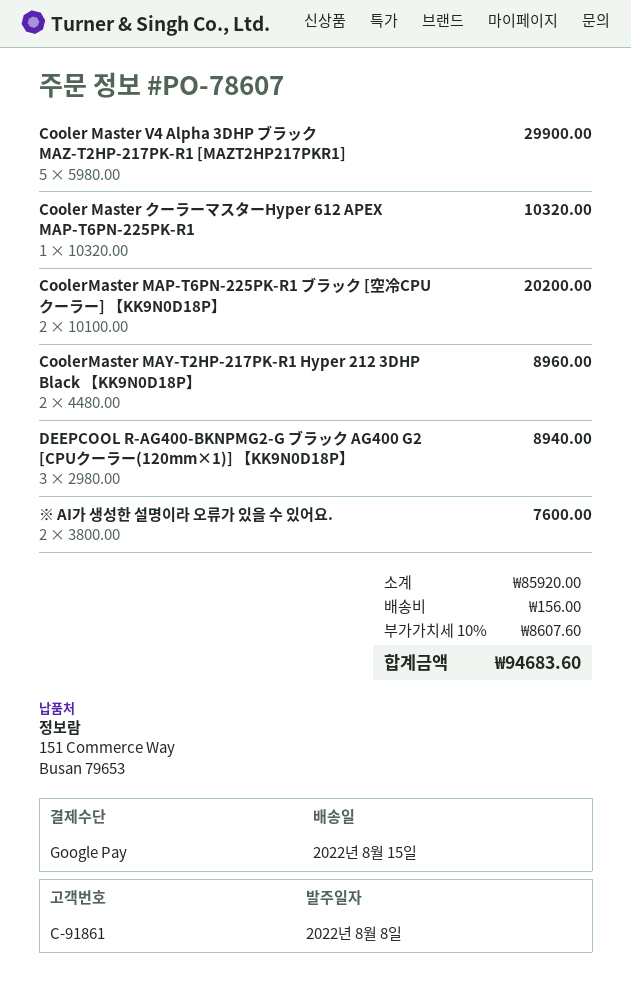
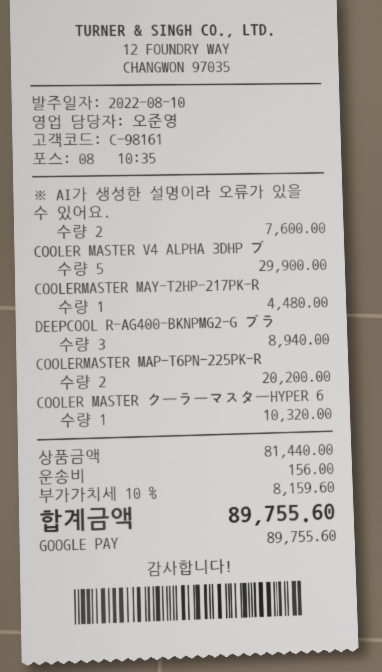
order date: 2022-08-08 -> 2022-08-10
customer number: C-91861 -> C-98161
CoolerMaster MAY-T2HP-217PK-R1 Hyper 212 3DHP Black 【KK9N0D18P】: 2 for 8960.00 -> 1 for 4480.00
subtotal: 85920.00 -> 81440.00
tax: 10% = 8607.60 -> 10% = 8159.60
total: 94683.60 -> 89755.60

